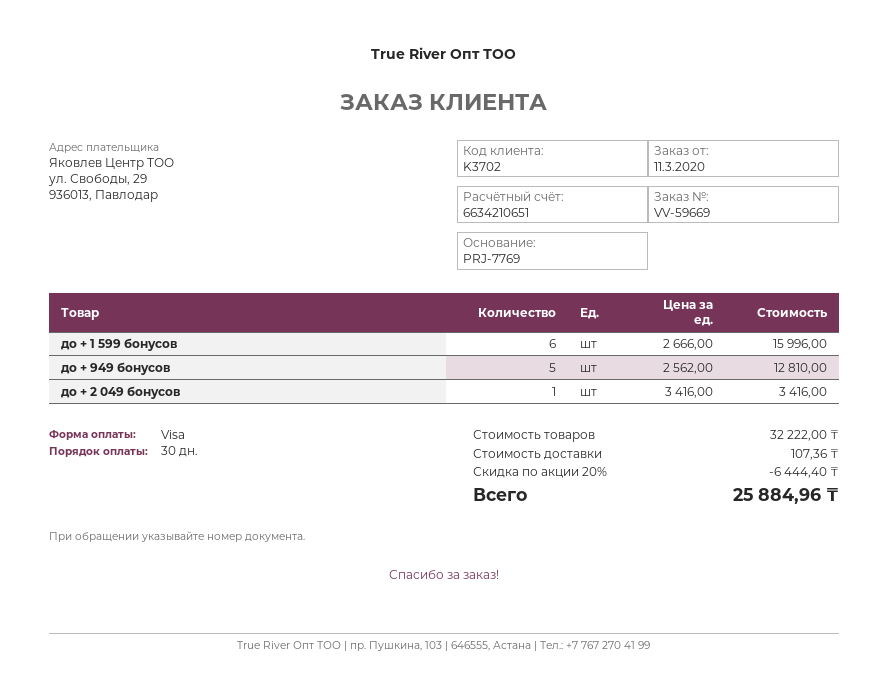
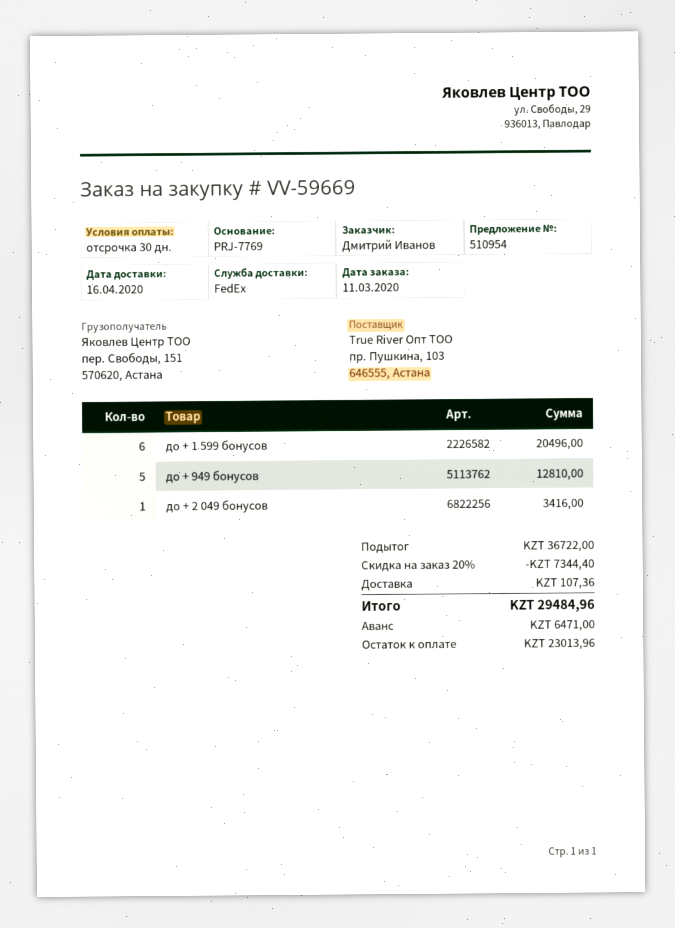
до + 1 599 бонусов: 6 for 15996.00 -> 6 for 20496.00
subtotal: 32222.00 -> 36722.00
discount: 20% = 6444.40 -> 20% = 7344.40
total: 25884.96 -> 29484.96

